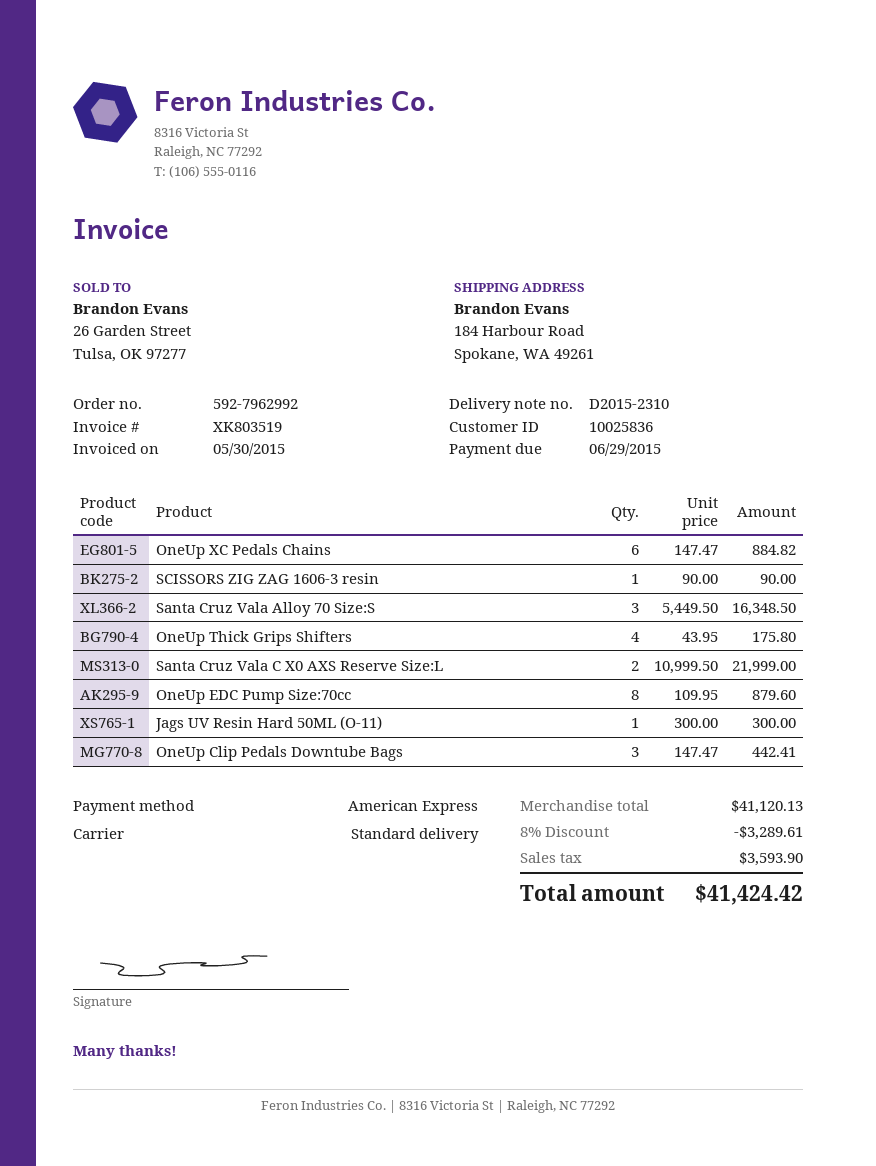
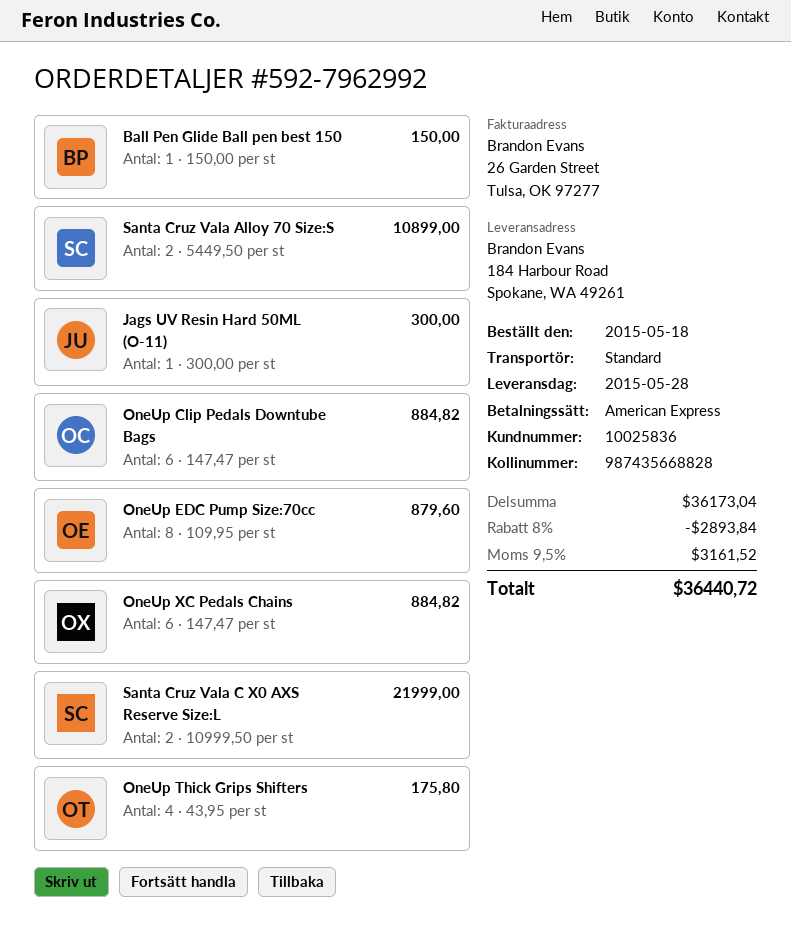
SCISSORS ZIG ZAG 1606-3 resin: 1 x 90.00 = 90.00 -> none
Santa Cruz Vala Alloy 70 Size:S: 3 x 5449.50 = 16348.50 -> 2 x 5449.50 = 10899.00
OneUp Clip Pedals Downtube Bags: 3 x 147.47 = 442.41 -> 6 x 147.47 = 884.82
Ball Pen Glide Ball pen best 150: none -> 1 x 150.00 = 150.00
subtotal: 41120.13 -> 36173.04
discount: 8% = 3289.61 -> 8% = 2893.84
tax: 3593.90 -> 3161.52
total: 41424.42 -> 36440.72

